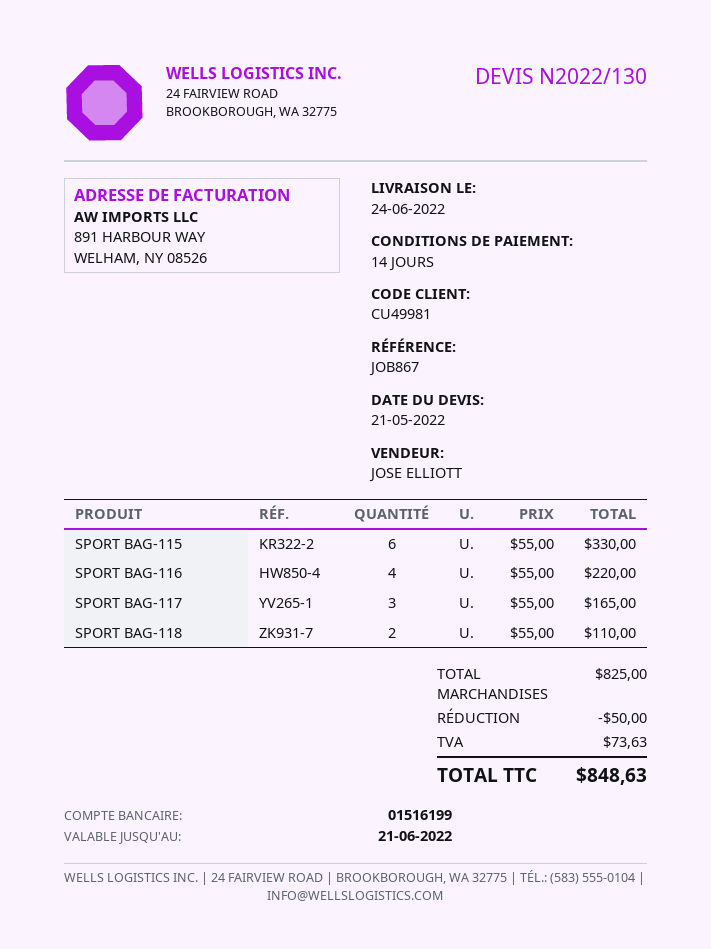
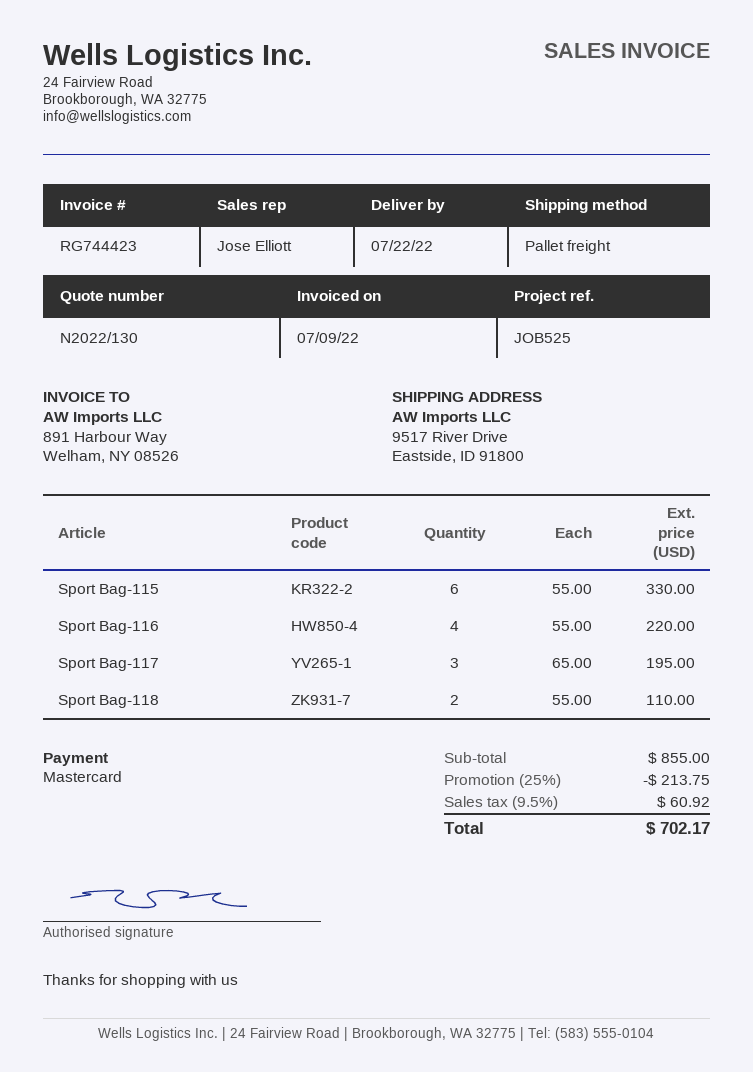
delivery date: 2022-06-24 -> 2022-07-22
reference: JOB867 -> JOB525
SPORT BAG-117: 3 x 55.00 = 165.00 -> 3 x 65.00 = 195.00
subtotal: 825.00 -> 855.00
discount: 50.00 -> 213.75
tax: 73.63 -> 60.92
total: 848.63 -> 702.17

